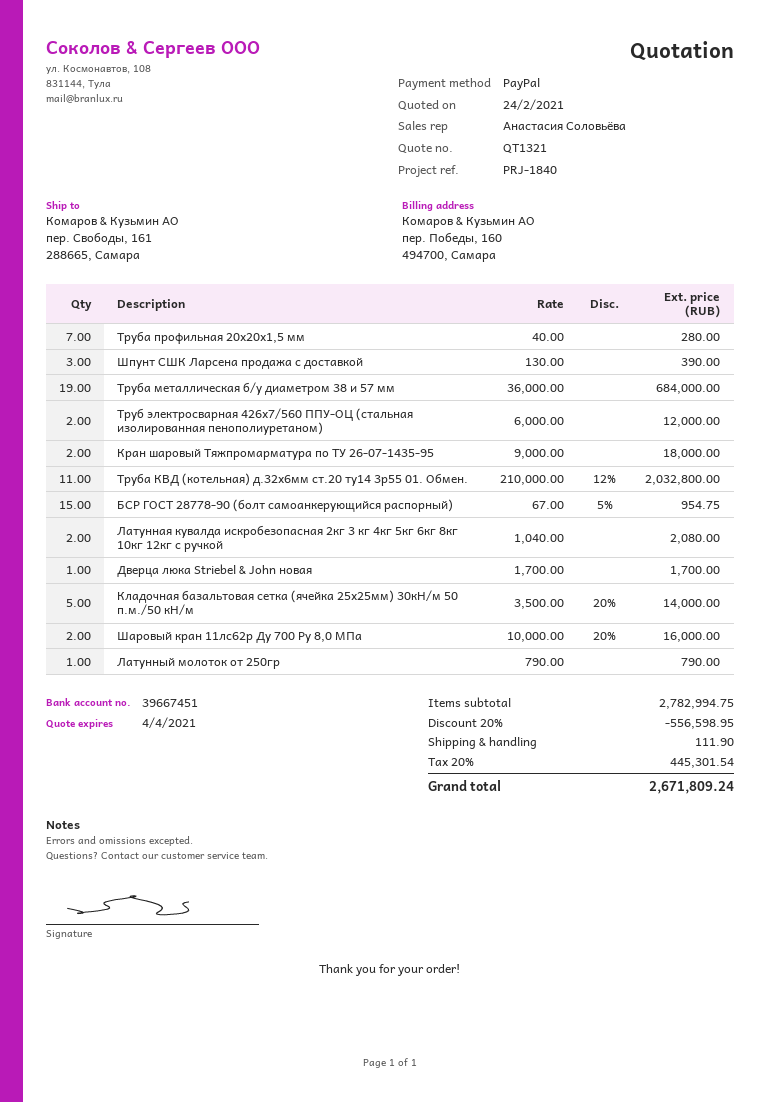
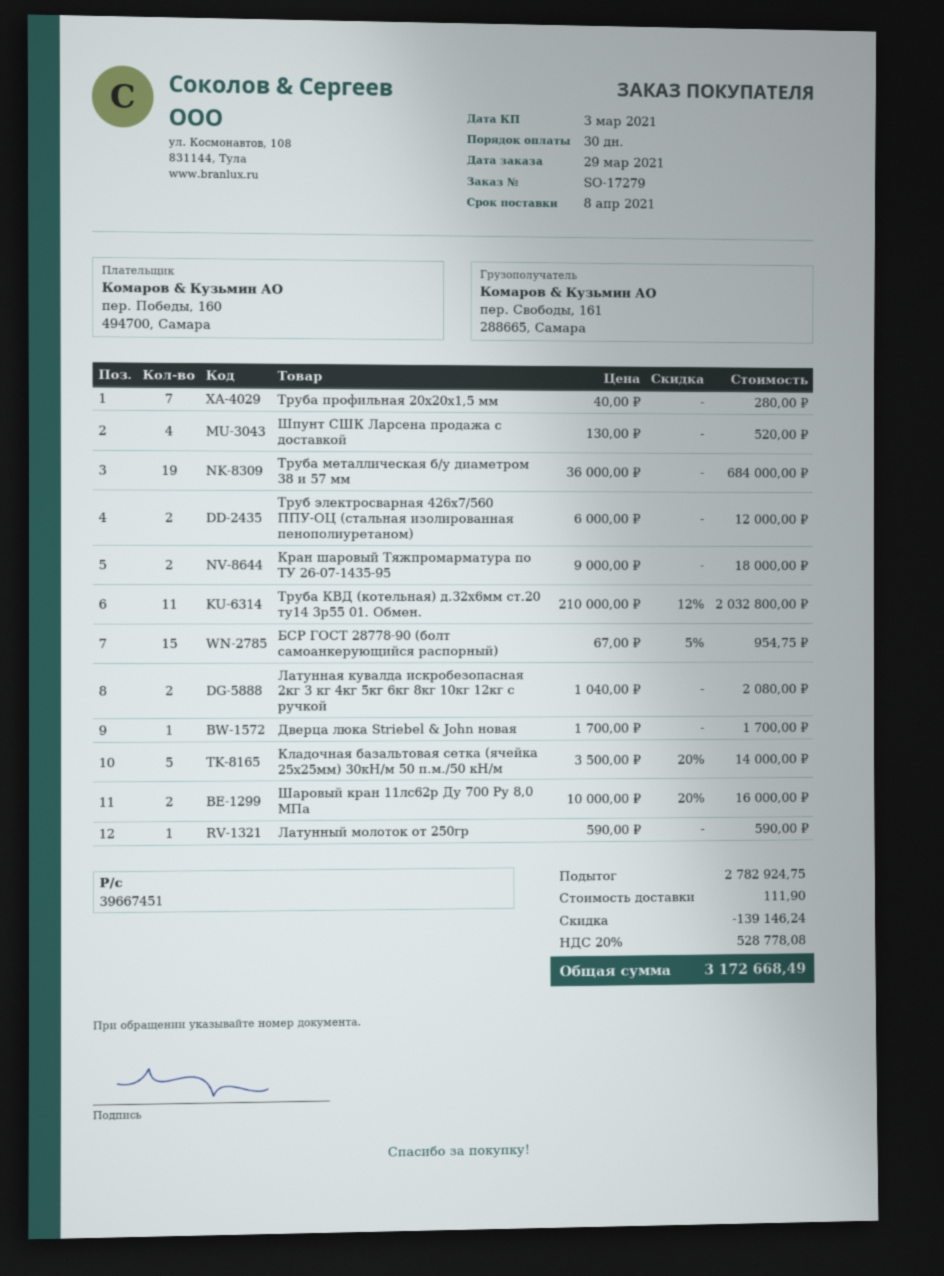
quote date: 2021-02-24 -> 2021-03-03
Шпунт СШК Ларсена продажа с доставкой: 3 x 130.00 = 390.00 -> 4 x 130.00 = 520.00
Латунный молоток от 250гр: 1 x 790.00 = 790.00 -> 1 x 590.00 = 590.00
subtotal: 2782994.75 -> 2782924.75
discount: 556598.95 -> 139146.24
tax: 20% = 445301.54 -> 20% = 528778.08
total: 2671809.24 -> 3172668.49

